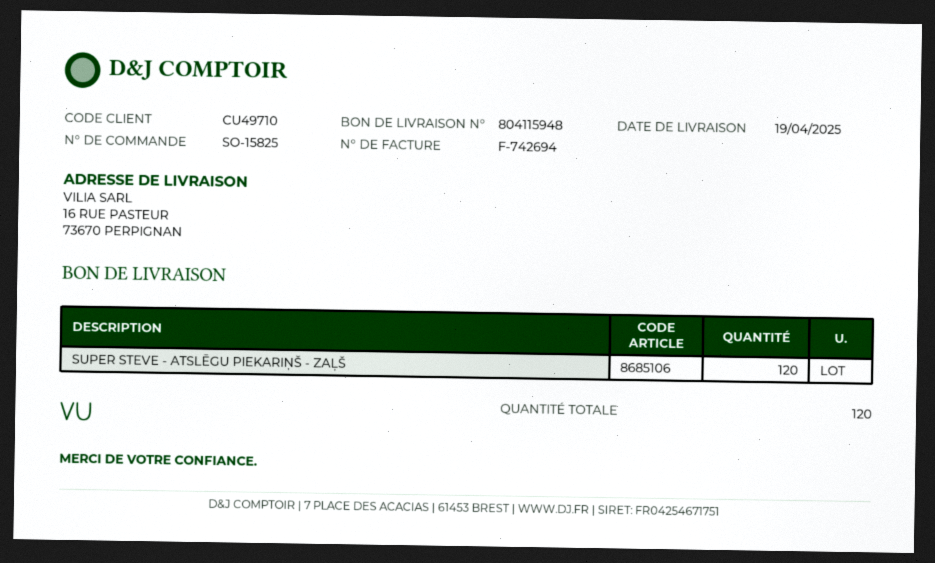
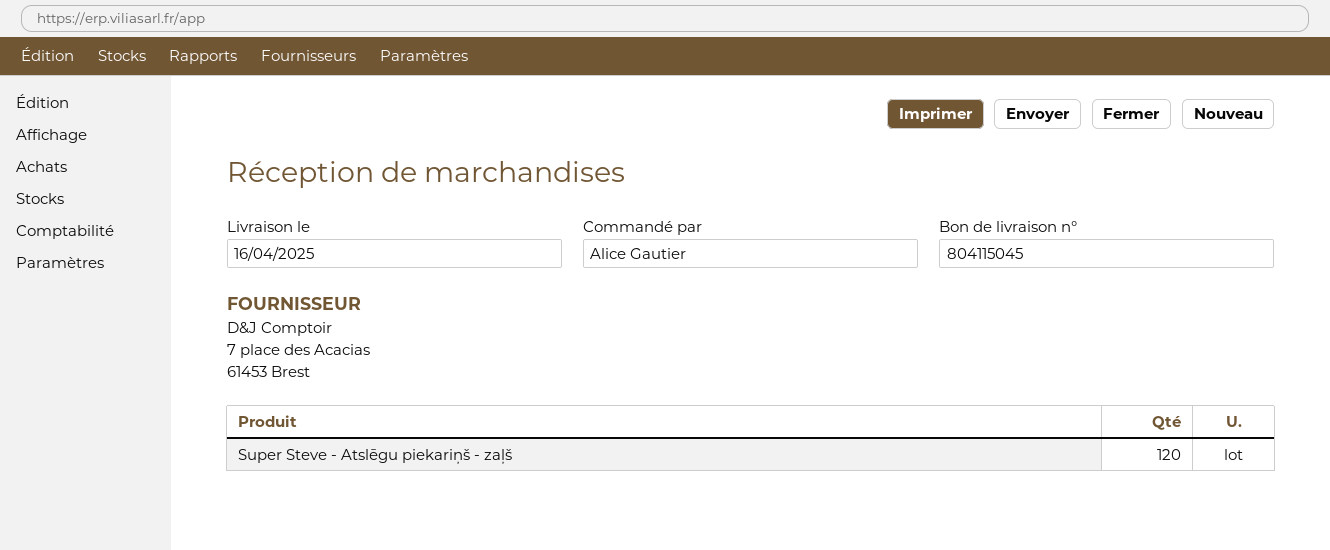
delivery note number: 804115948 -> 804115045
delivery date: 2025-04-19 -> 2025-04-16

